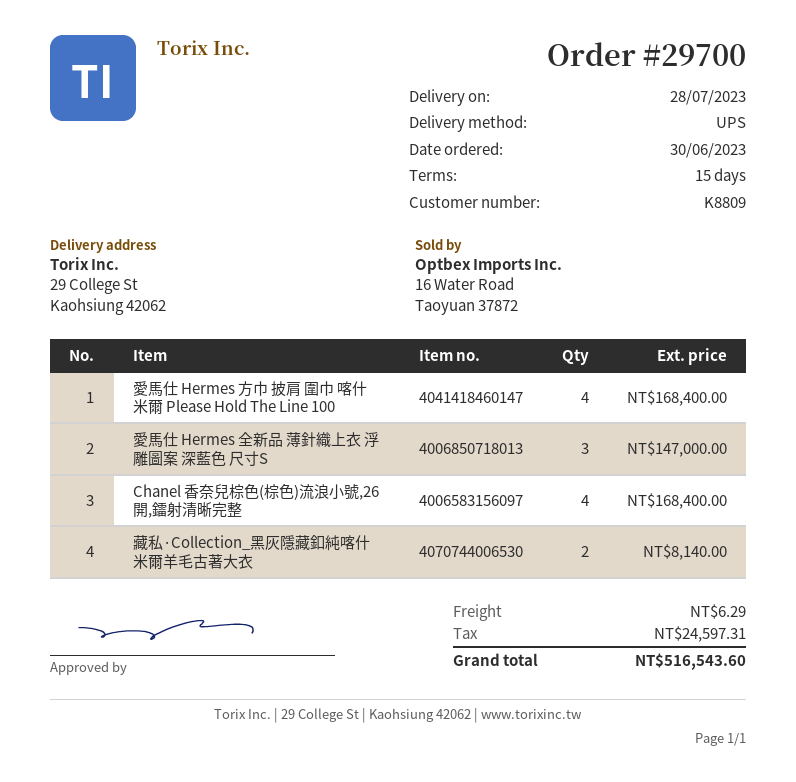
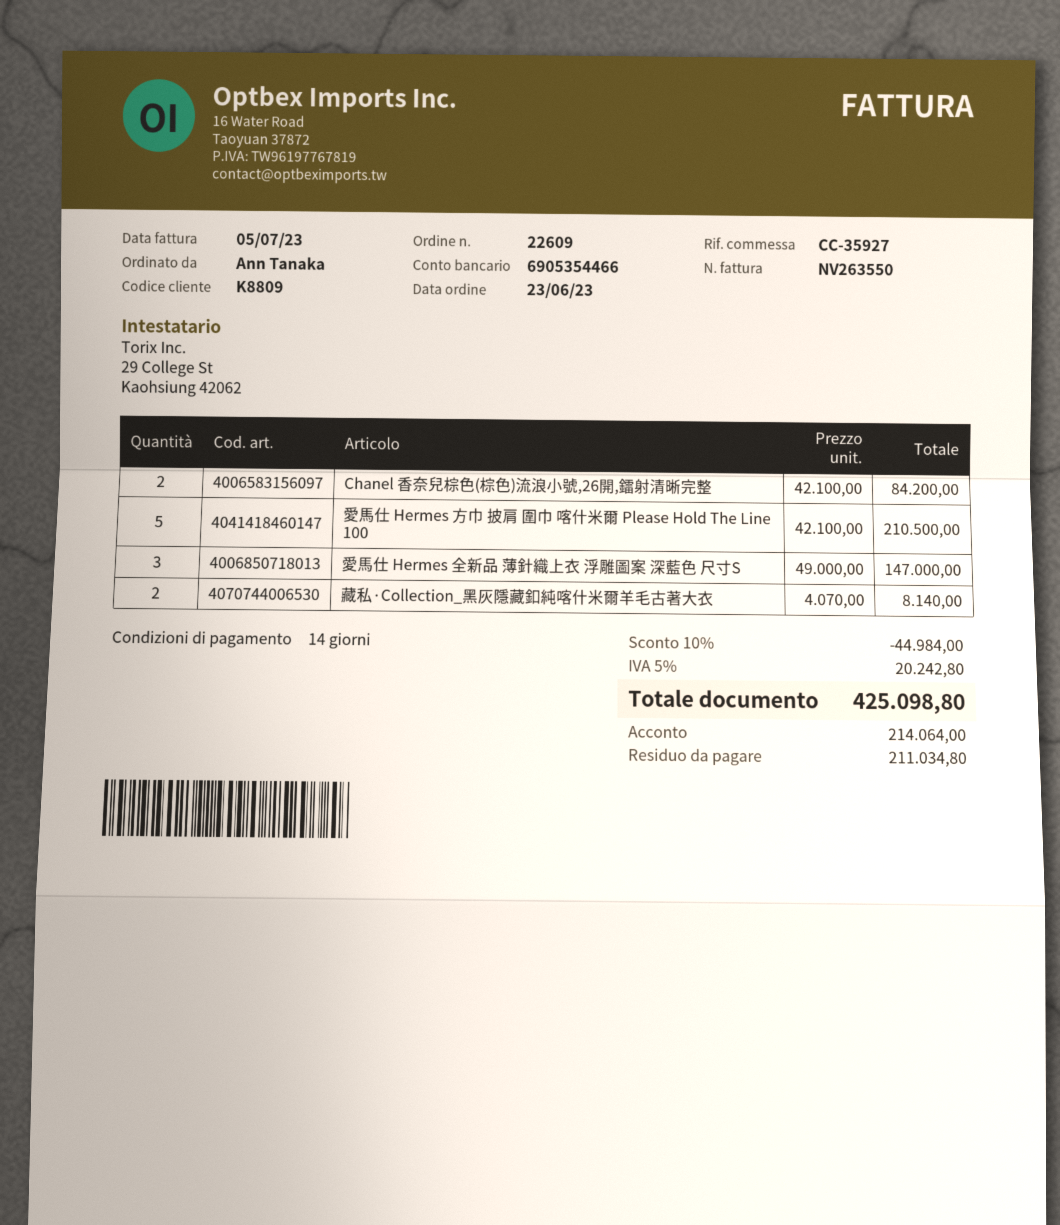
order number: 29700 -> 22609
order date: 2023-06-30 -> 2023-06-23
payment terms: 15 days -> 14 days
愛馬仕 Hermes 方巾 披肩 圍巾 喀什米爾 Please Hold The Line 100: 4 for 168400.00 -> 5 for 210500.00
Chanel 香奈兒棕色(棕色)流浪小號,26開,鐳射清晰完整: 4 for 168400.00 -> 2 for 84200.00
discount: none -> 10% = 44984.00
shipping: 6.29 -> none
tax: 24597.31 -> 20242.80
total: 516543.60 -> 425098.80

